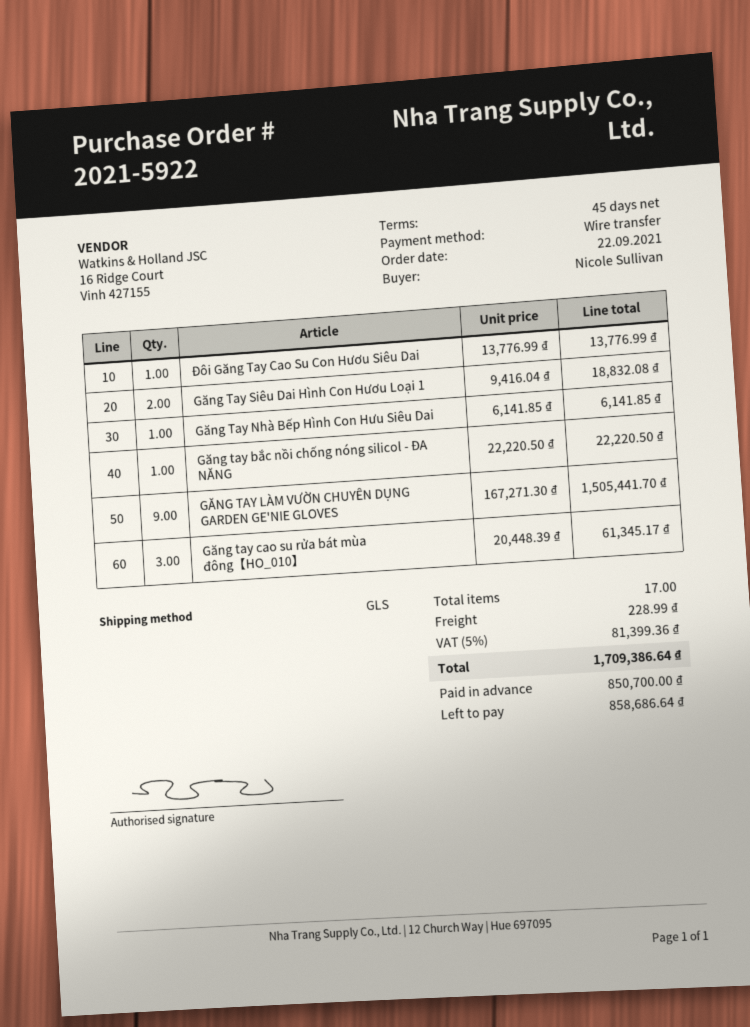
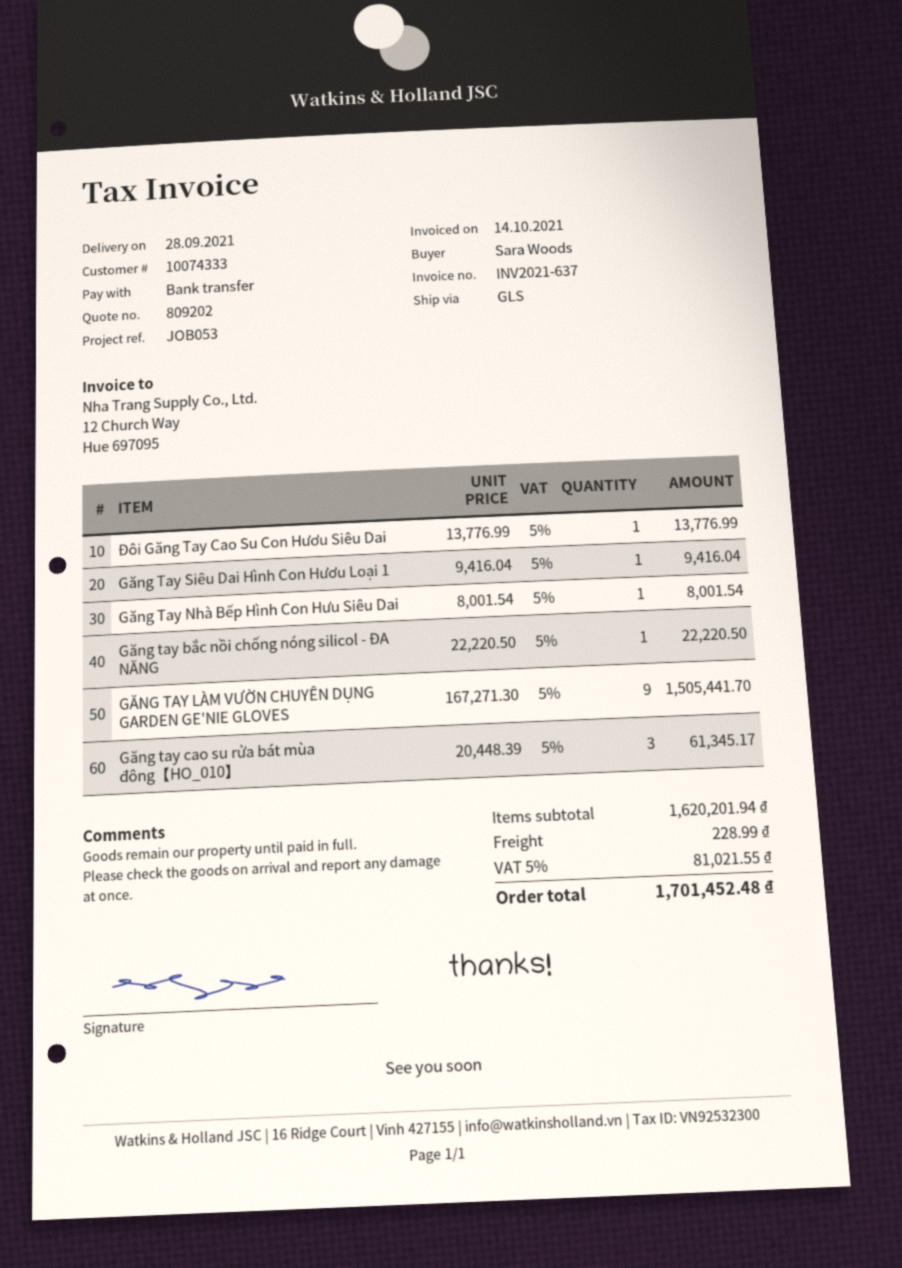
ordered by: Nicole Sullivan -> Sara Woods
Găng Tay Siêu Dai Hình Con Hươu Loại 1: 2 x 9416.04 = 18832.08 -> 1 x 9416.04 = 9416.04
Găng Tay Nhà Bếp Hình Con Hưu Siêu Dai: 1 x 6141.85 = 6141.85 -> 1 x 8001.54 = 8001.54
tax: 5% = 81399.36 -> 5% = 81021.55
total: 1709386.64 -> 1701452.48

